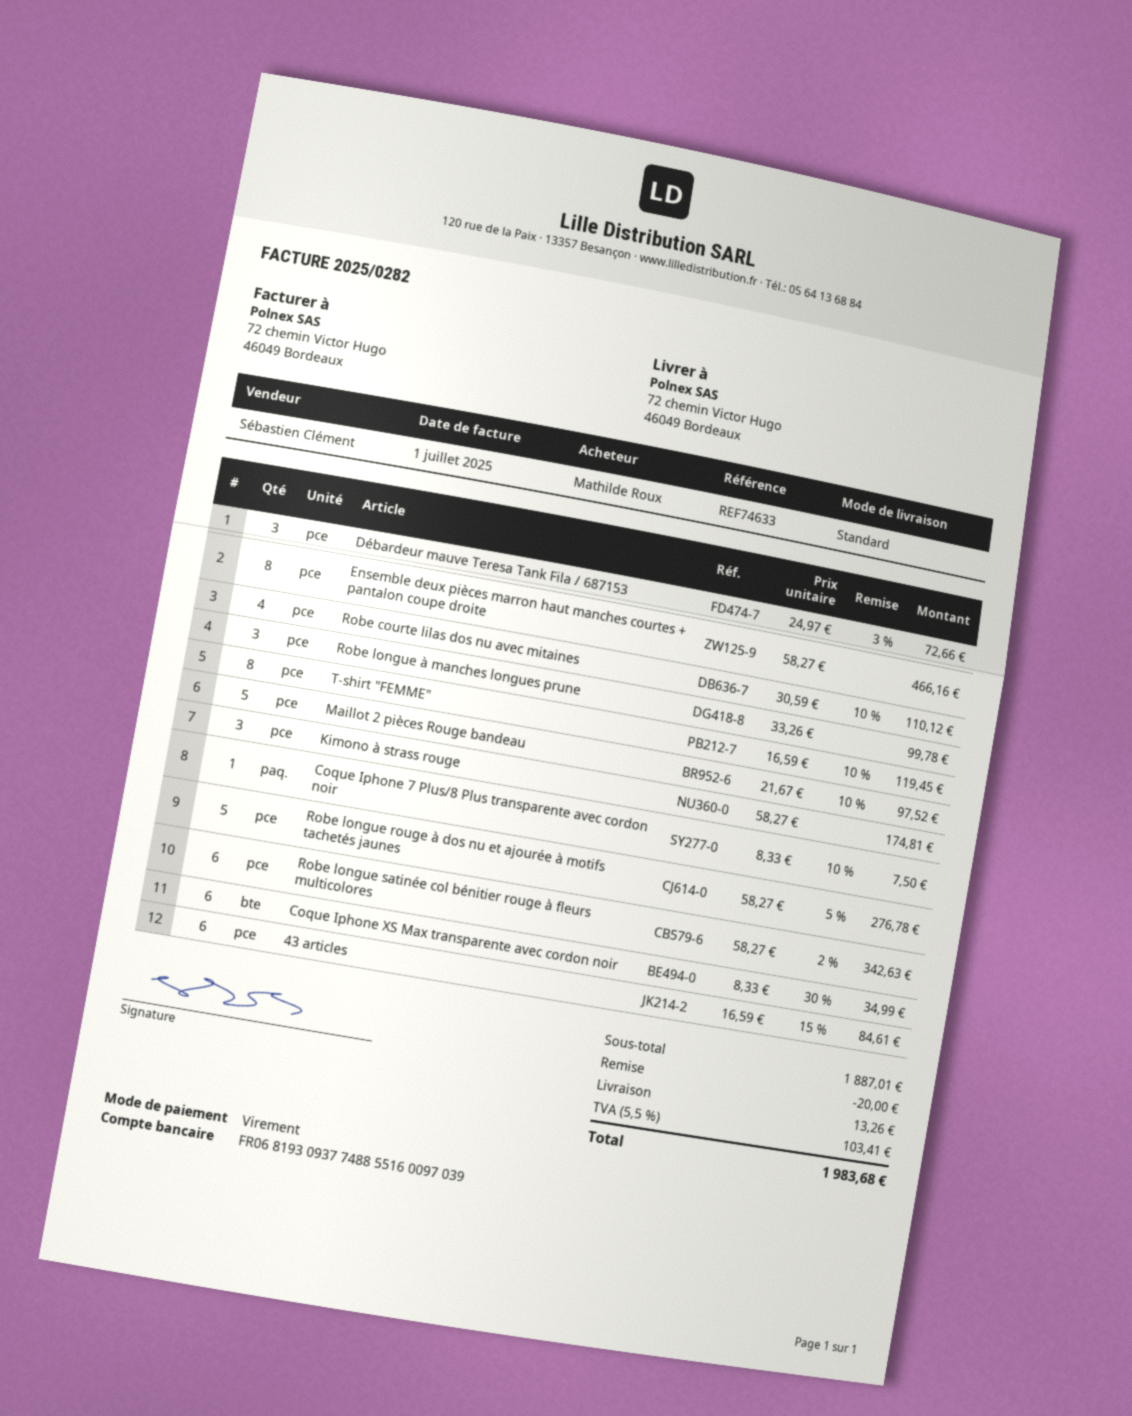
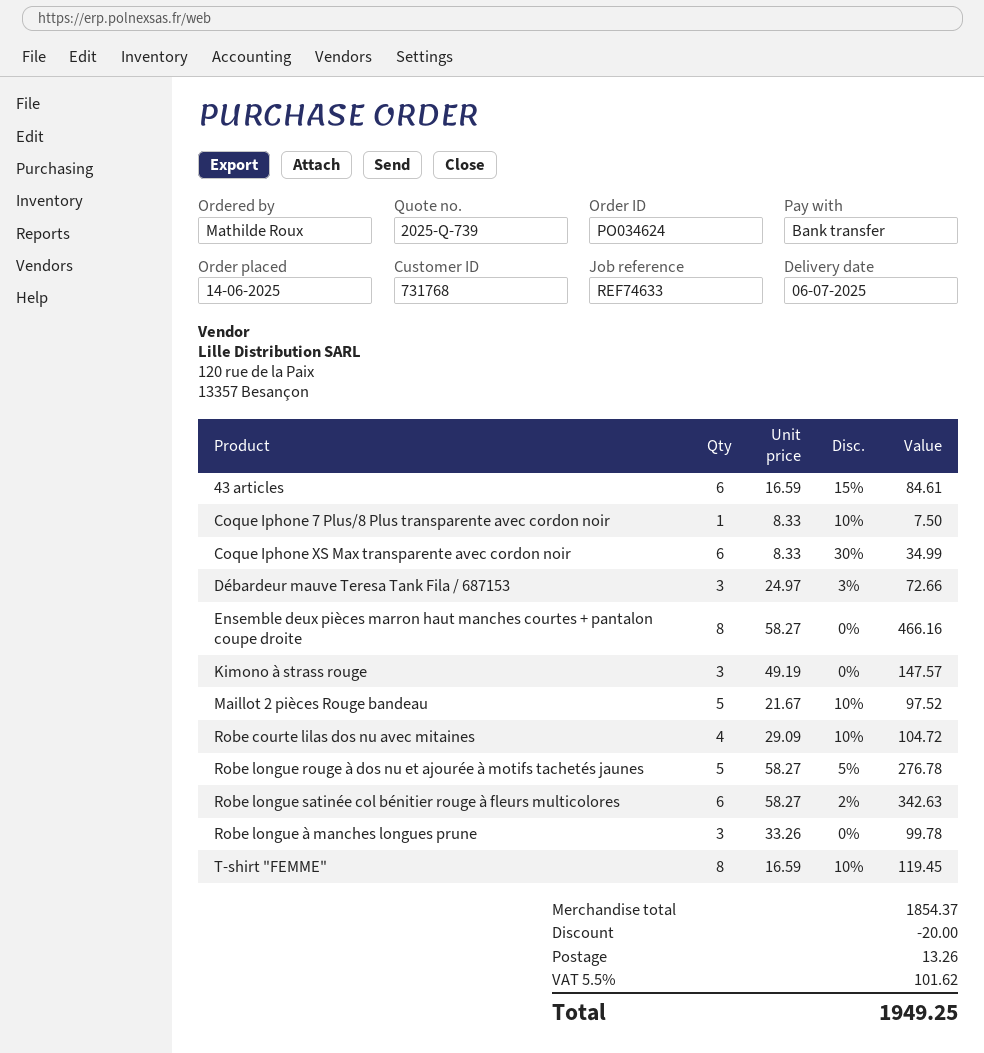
Robe courte lilas dos nu avec mitaines: 4 x 30.59 - 10% = 110.12 -> 4 x 29.09 - 10% = 104.72
Kimono à strass rouge: 3 x 58.27 = 174.81 -> 3 x 49.19 = 147.57
subtotal: 1887.01 -> 1854.37
tax: 5.5% = 103.41 -> 5.5% = 101.62
total: 1983.68 -> 1949.25

